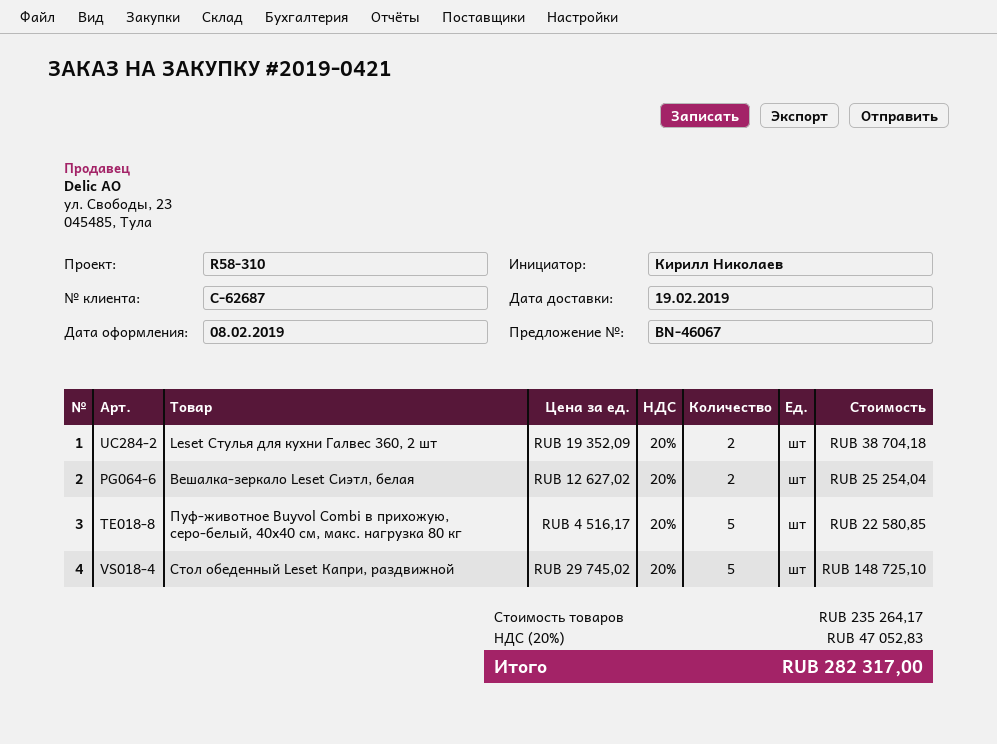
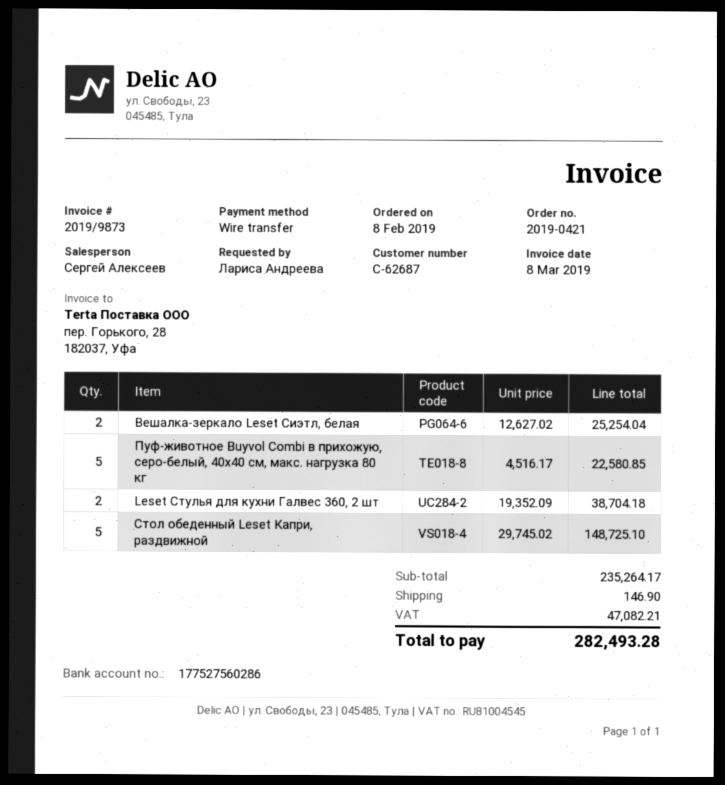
ordered by: Кирилл Николаев -> Лариса Андреева
shipping: none -> 146.90
tax: 47052.83 -> 47082.21
total: 282317.00 -> 282493.28

